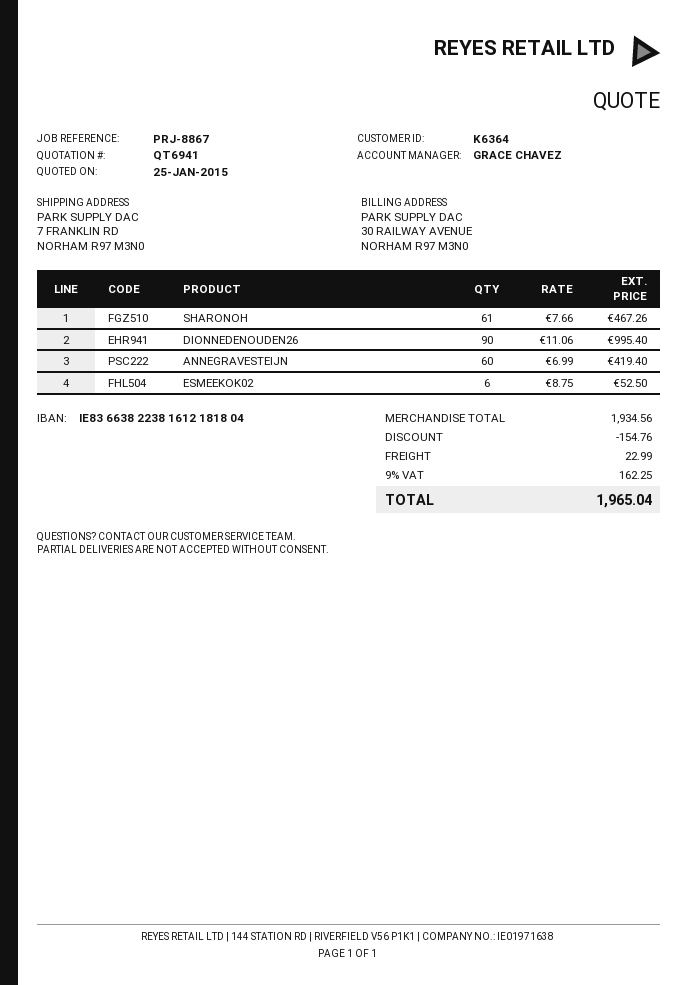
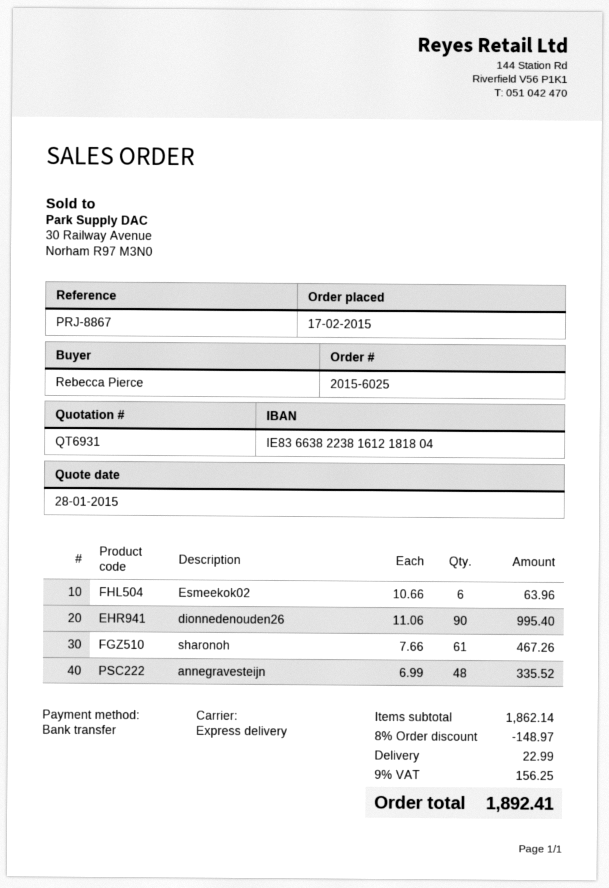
quote number: QT6941 -> QT6931
quote date: 2015-01-25 -> 2015-01-28
ANNEGRAVESTEIJN: 60 x 6.99 = 419.40 -> 48 x 6.99 = 335.52
ESMEEKOK02: 6 x 8.75 = 52.50 -> 6 x 10.66 = 63.96
subtotal: 1934.56 -> 1862.14
discount: 154.76 -> 148.97
tax: 9% = 162.25 -> 9% = 156.25
total: 1965.04 -> 1892.41

